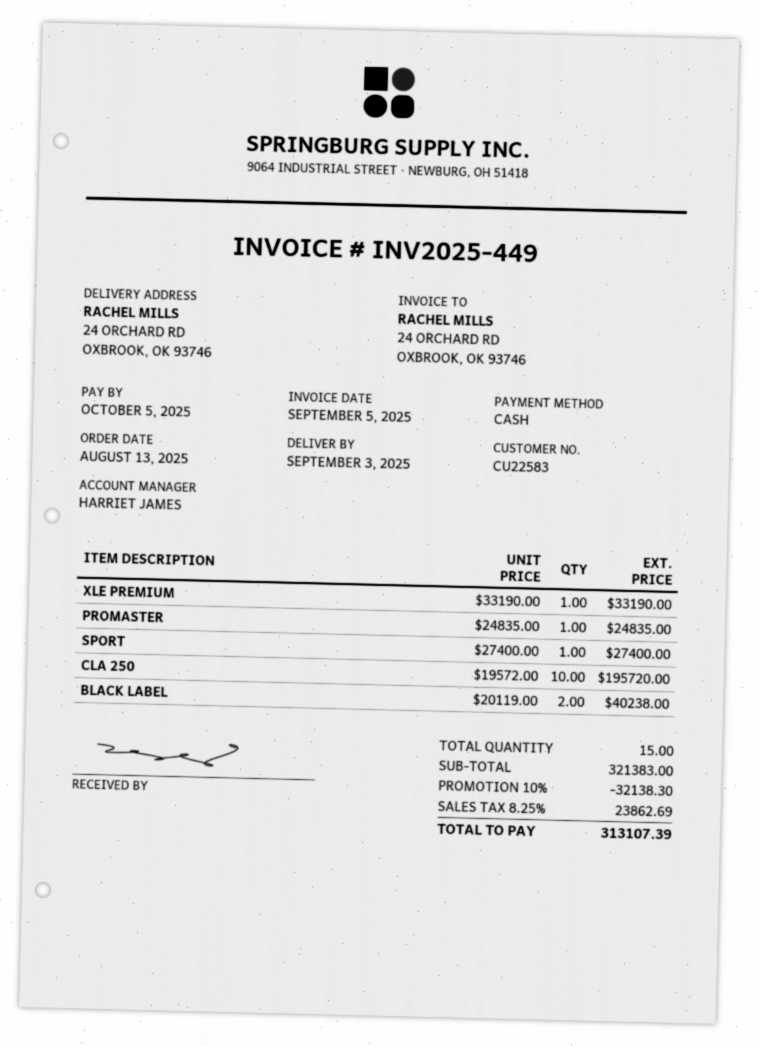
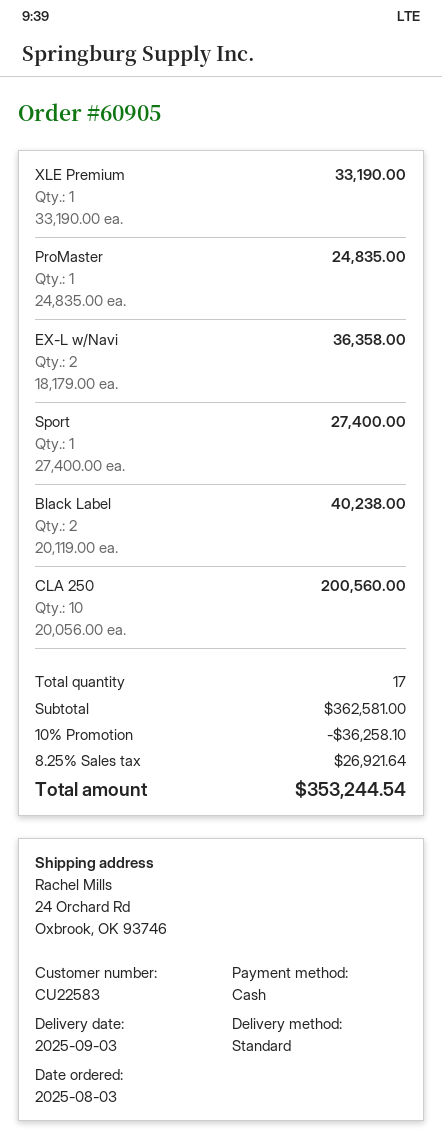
order date: 2025-08-13 -> 2025-08-03
CLA 250: 10 x 19572.00 = 195720.00 -> 10 x 20056.00 = 200560.00
EX-L w/Navi: none -> 2 x 18179.00 = 36358.00
total quantity: 15 -> 17
subtotal: 321383.00 -> 362581.00
discount: 10% = 32138.30 -> 10% = 36258.10
tax: 8.25% = 23862.69 -> 8.25% = 26921.64
total: 313107.39 -> 353244.54

